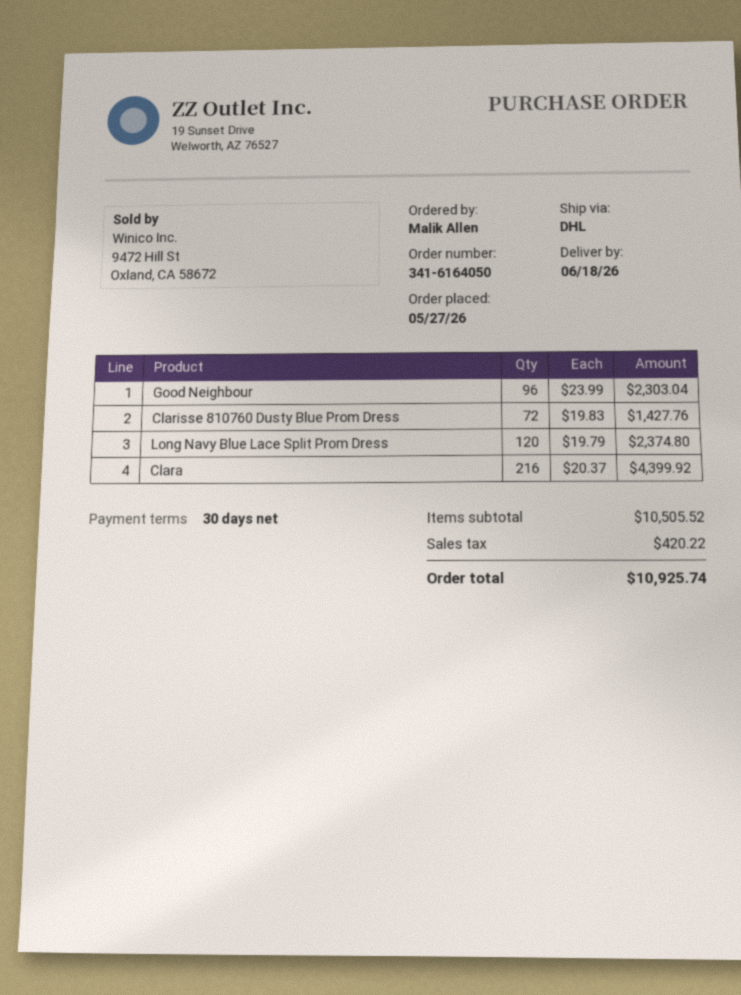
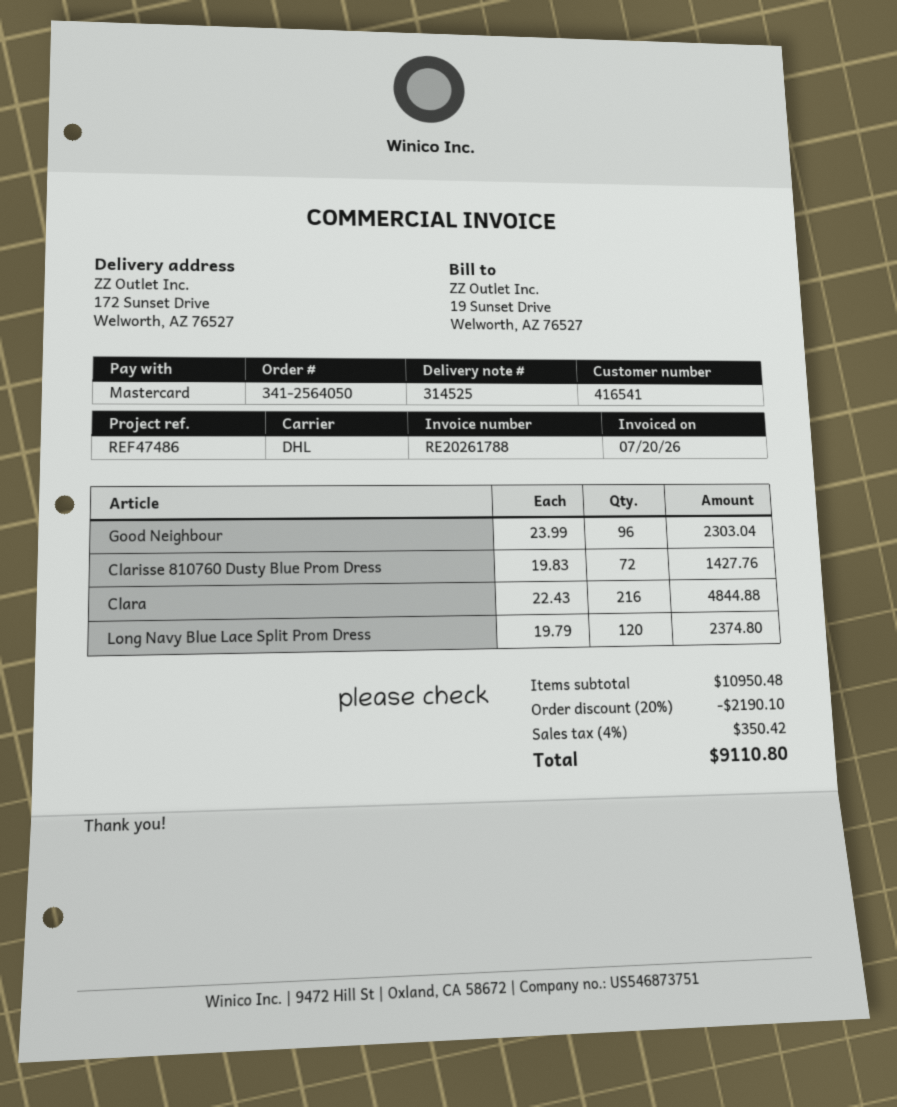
order number: 341-6164050 -> 341-2564050
Clara: 216 x 20.37 = 4399.92 -> 216 x 22.43 = 4844.88
subtotal: 10505.52 -> 10950.48
discount: none -> 20% = 2190.10
tax: 420.22 -> 350.42
total: 10925.74 -> 9110.80

